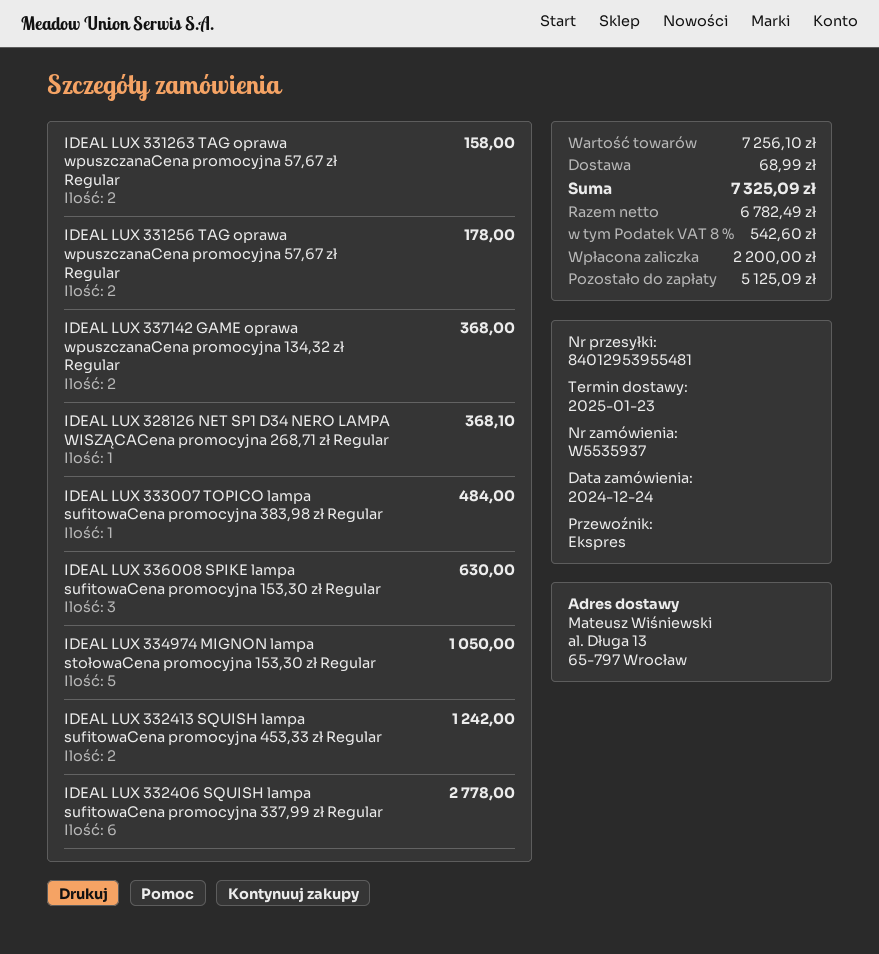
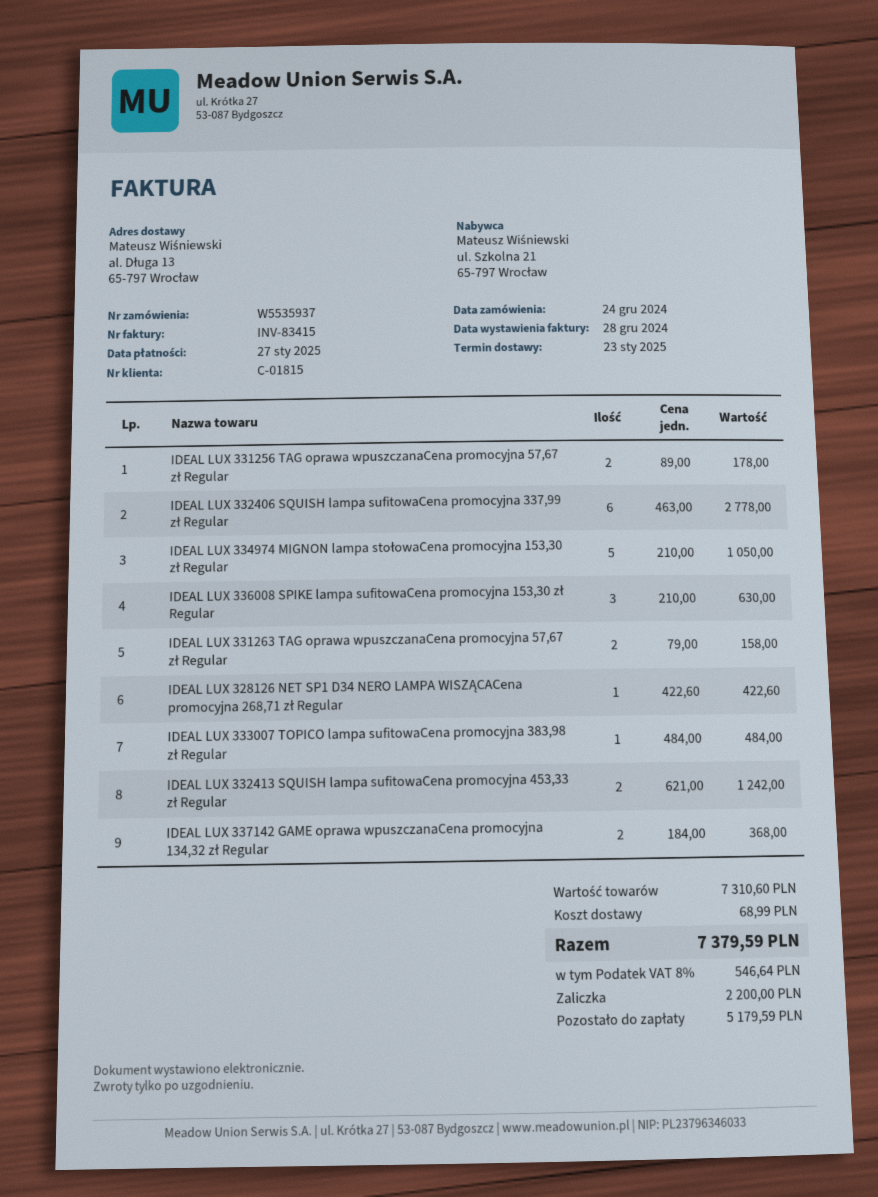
IDEAL LUX 328126 NET SP1 D34 NERO LAMPA WISZĄCACena promocyjna 268,71 zł Regular: 1 for 368.10 -> 1 for 422.60
subtotal: 7256.10 -> 7310.60
tax: 8% = 542.60 -> 8% = 546.64
total: 7325.09 -> 7379.59
balance: 5125.09 -> 5179.59

